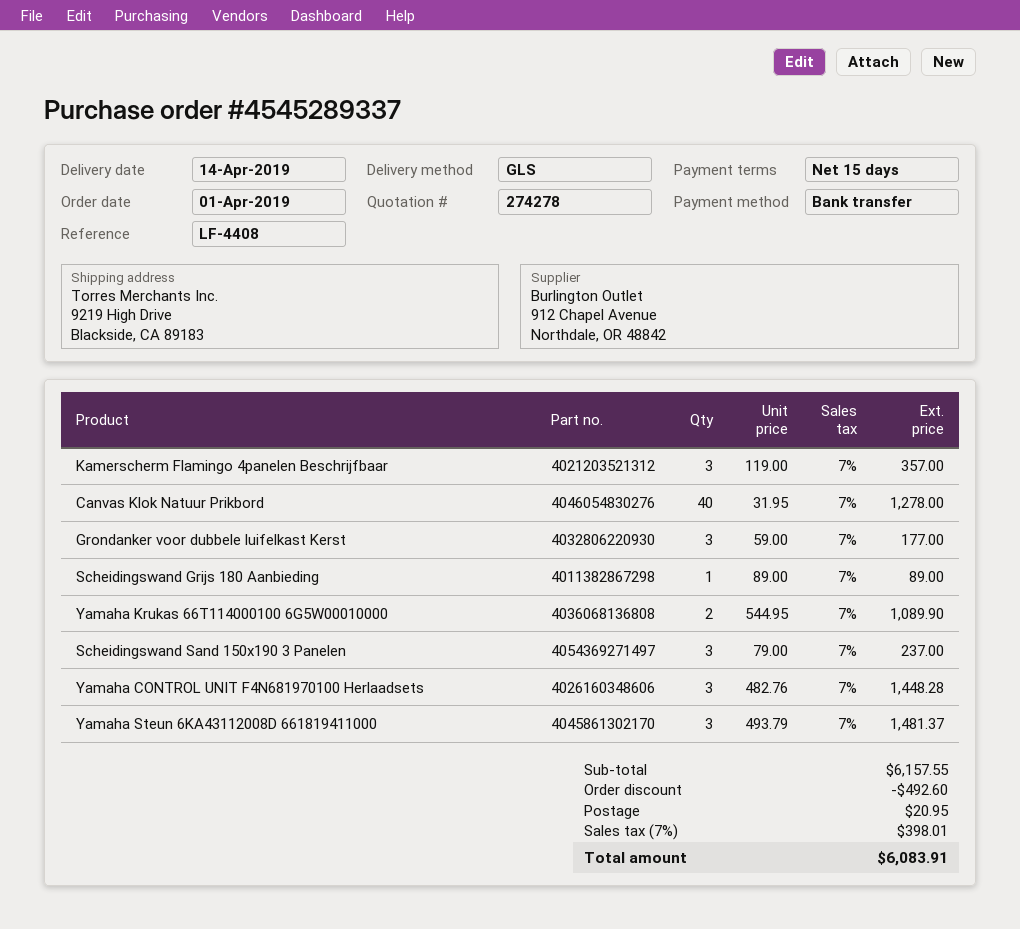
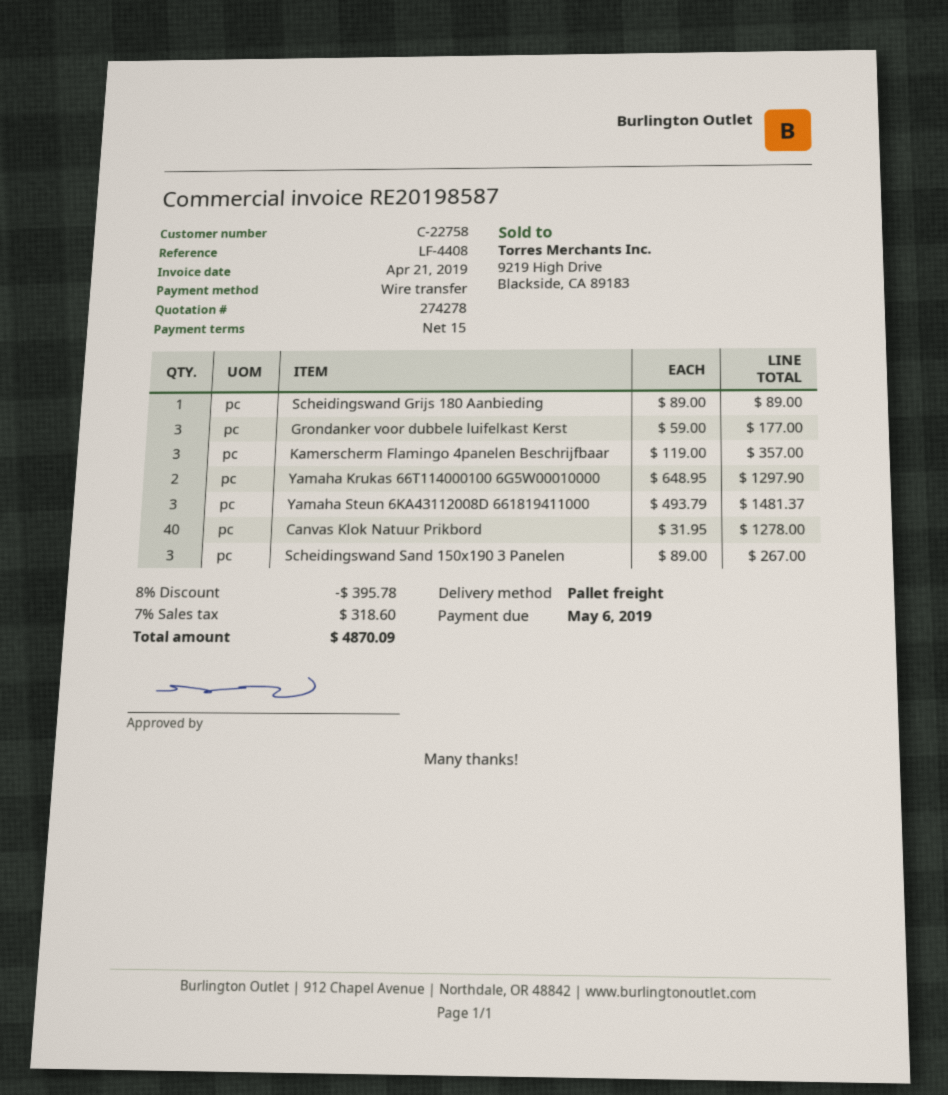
shipping method: GLS -> pallet freight
Yamaha Krukas 66T114000100 6G5W00010000: 2 x 544.95 = 1089.90 -> 2 x 648.95 = 1297.90
Scheidingswand Sand 150x190 3 Panelen: 3 x 79.00 = 237.00 -> 3 x 89.00 = 267.00
Yamaha CONTROL UNIT F4N681970100 Herlaadsets: 3 x 482.76 = 1448.28 -> none
discount: 492.60 -> 395.78
shipping: 20.95 -> none
tax: 7% = 398.01 -> 7% = 318.60
total: 6083.91 -> 4870.09

